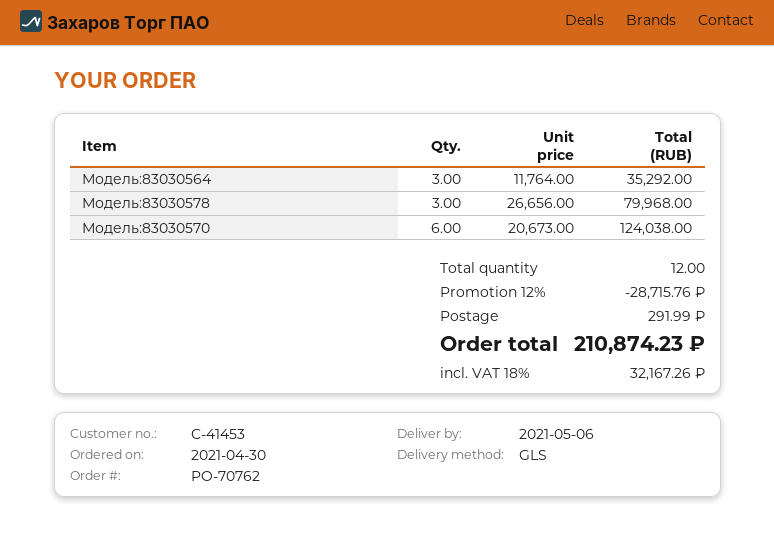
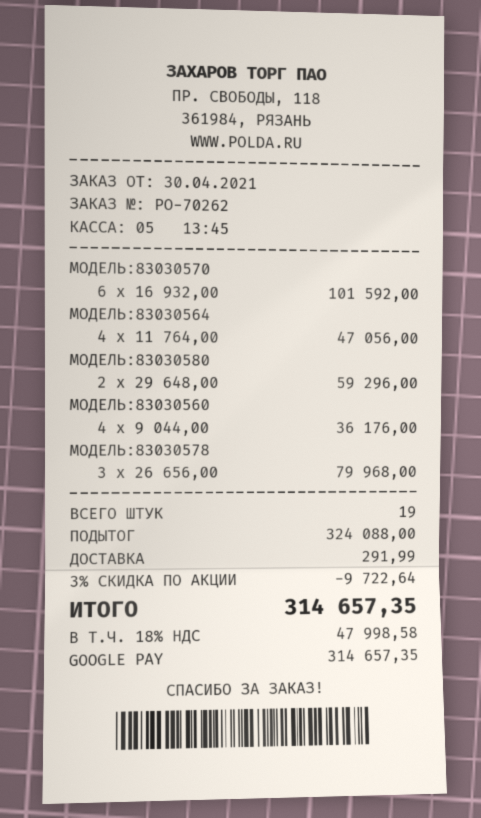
order number: PO-70762 -> PO-70262
Модель:83030564: 3 x 11764.00 = 35292.00 -> 4 x 11764.00 = 47056.00
Модель:83030570: 6 x 20673.00 = 124038.00 -> 6 x 16932.00 = 101592.00
МОДЕЛЬ:83030580: none -> 2 x 29648.00 = 59296.00
МОДЕЛЬ:83030560: none -> 4 x 9044.00 = 36176.00
total quantity: 12 -> 19
discount: 12% = 28715.76 -> 3% = 9722.64
tax: 18% = 32167.26 -> 18% = 47998.58
total: 210874.23 -> 314657.35

